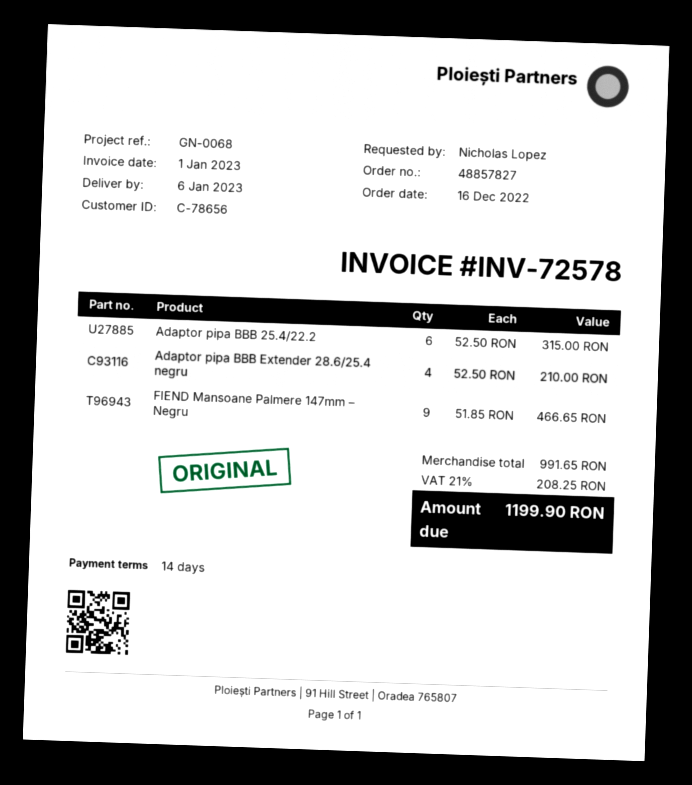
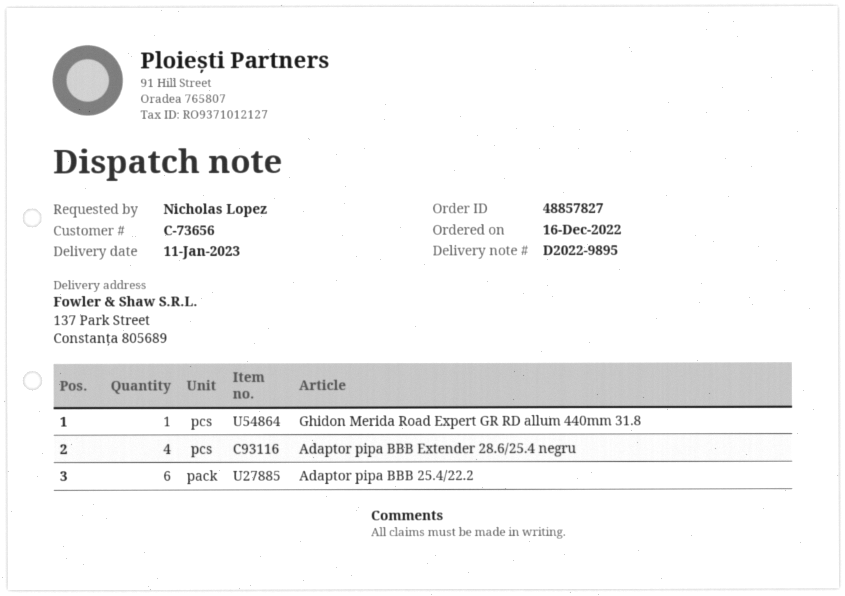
delivery date: 2023-01-06 -> 2023-01-11
customer number: C-78656 -> C-73656
FIEND Mansoane Palmere 147mm – Negru: 9 -> none
Ghidon Merida Road Expert GR RD allum 440mm 31.8: none -> 1

